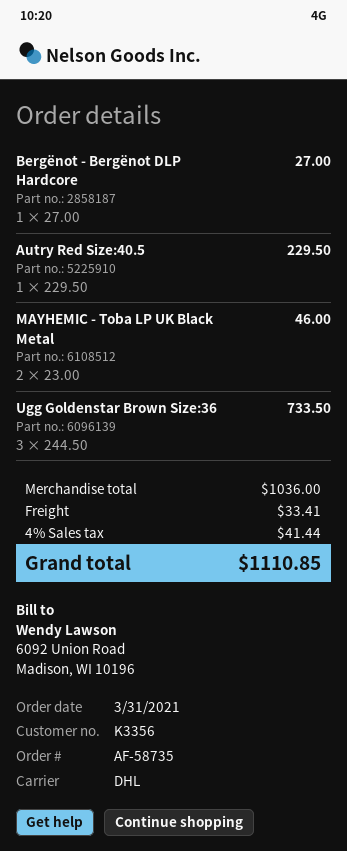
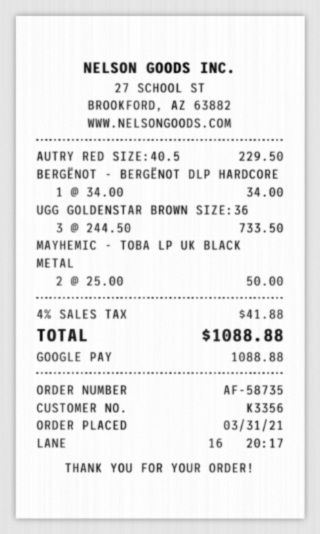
Bergënot - Bergënot DLP Hardcore: 1 x 27.00 = 27.00 -> 1 x 34.00 = 34.00
MAYHEMIC - Toba LP UK Black Metal: 2 x 23.00 = 46.00 -> 2 x 25.00 = 50.00
shipping: 33.41 -> none
tax: 4% = 41.44 -> 4% = 41.88
total: 1110.85 -> 1088.88

